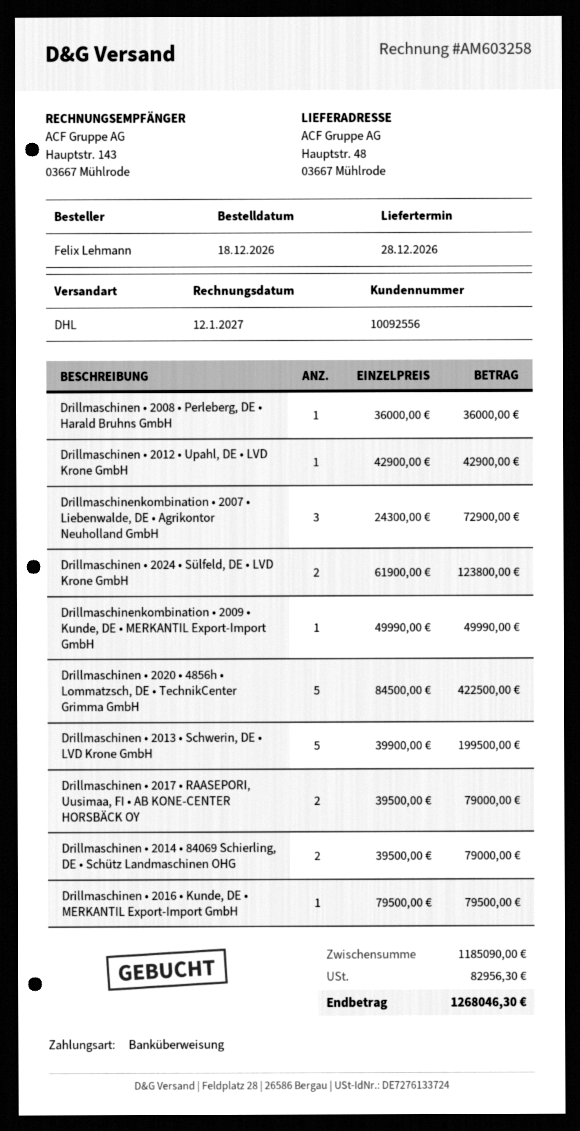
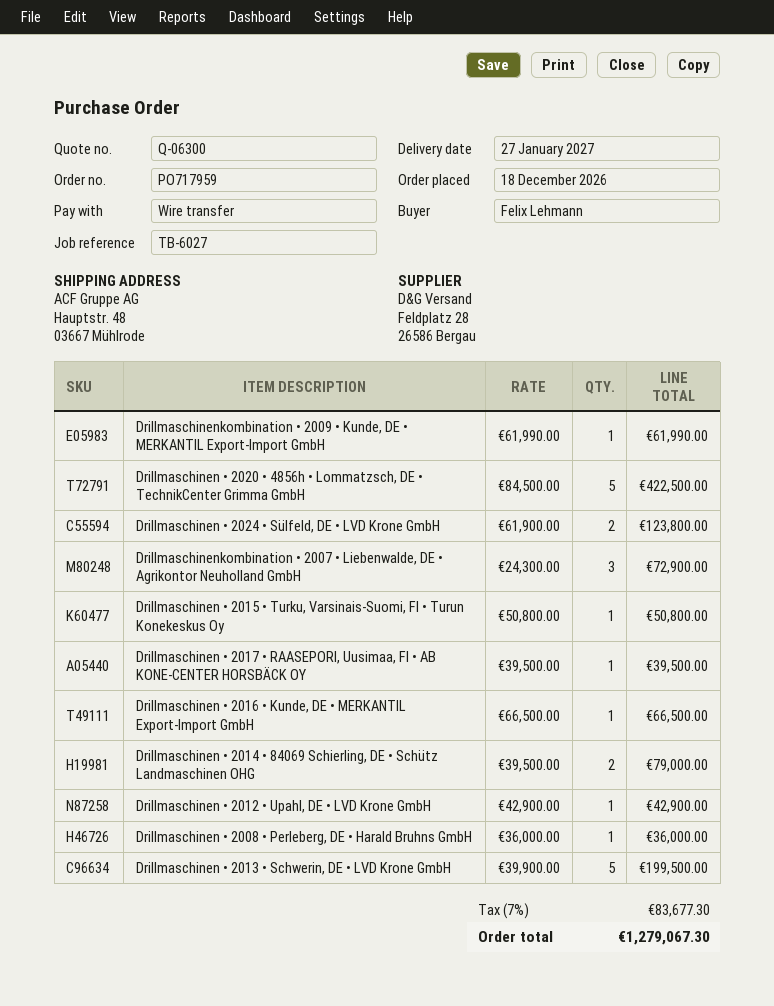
delivery date: 2026-12-28 -> 2027-01-27
Drillmaschinenkombination • 2009 • Kunde, DE • MERKANTIL Export-Import GmbH: 1 x 49990.00 = 49990.00 -> 1 x 61990.00 = 61990.00
Drillmaschinen • 2017 • RAASEPORI, Uusimaa, FI • AB KONE-CENTER HORSBÄCK OY: 2 x 39500.00 = 79000.00 -> 1 x 39500.00 = 39500.00
Drillmaschinen • 2016 • Kunde, DE • MERKANTIL Export-Import GmbH: 1 x 79500.00 = 79500.00 -> 1 x 66500.00 = 66500.00
Drillmaschinen • 2015 • Turku, Varsinais-Suomi, FI • Turun Konekeskus Oy: none -> 1 x 50800.00 = 50800.00
tax: 82956.30 -> 83677.30
total: 1268046.30 -> 1279067.30

